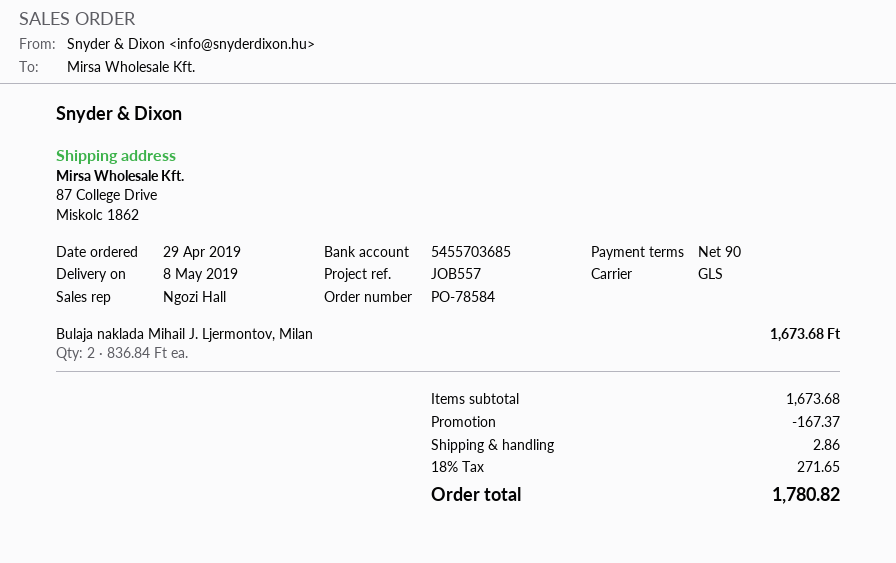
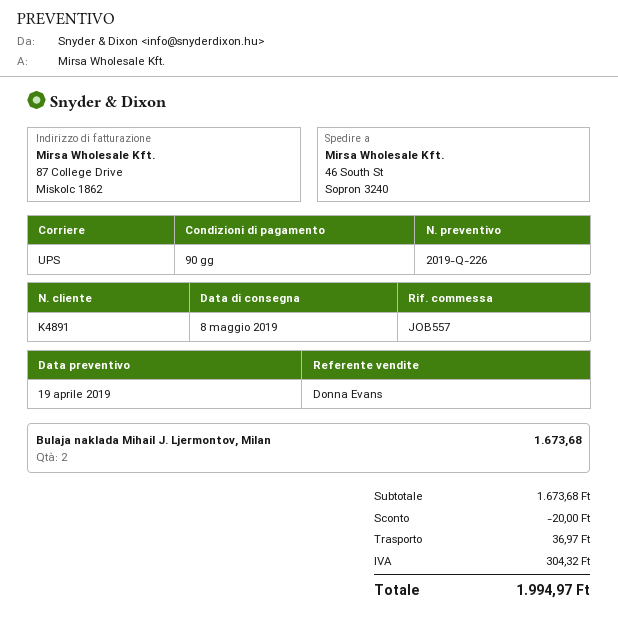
sales rep: Ngozi Hall -> Donna Evans
shipping method: GLS -> UPS
ship to: 87 College Drive, Miskolc 1862 -> 46 South St, Sopron 3240
discount: 167.37 -> 20.00
shipping: 2.86 -> 36.97
tax: 271.65 -> 304.32
total: 1780.82 -> 1994.97

